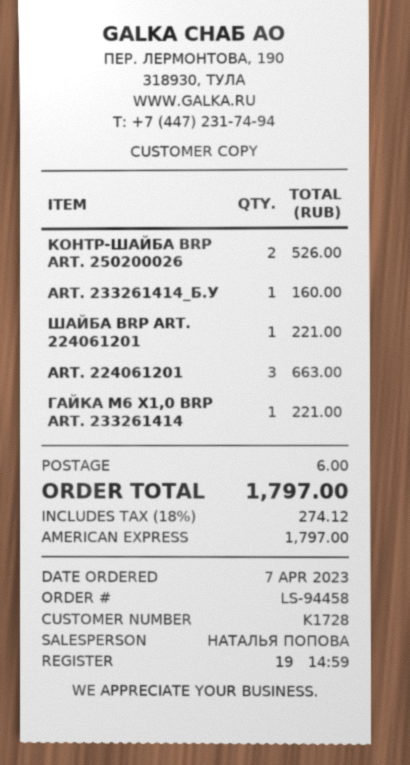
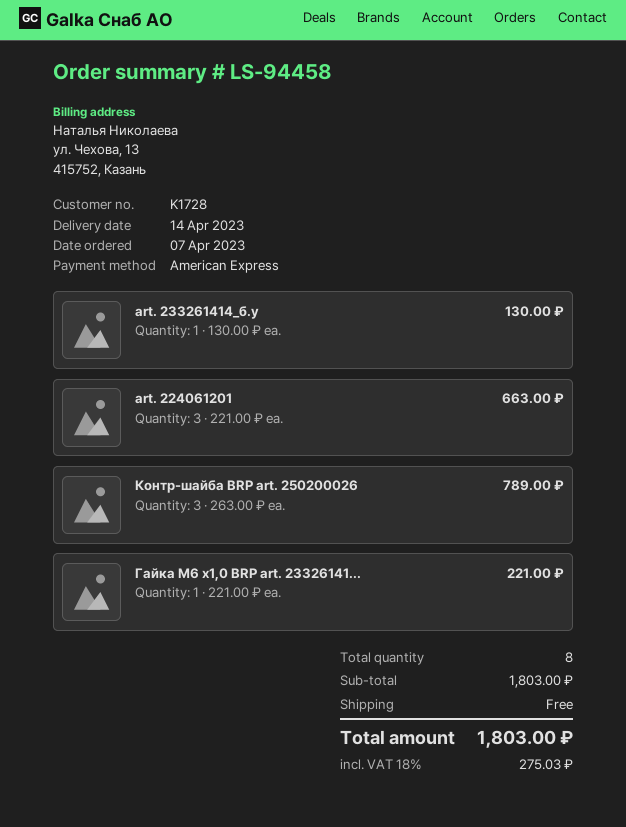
КОНТР-ШАЙБА BRP ART. 250200026: 2 for 526.00 -> 3 for 789.00
ART. 233261414_Б.У: 1 for 160.00 -> 1 for 130.00
ШАЙБА BRP ART. 224061201: 1 for 221.00 -> none
shipping: 6.00 -> 0.00
tax: 18% = 274.12 -> 18% = 275.03
total: 1797.00 -> 1803.00

